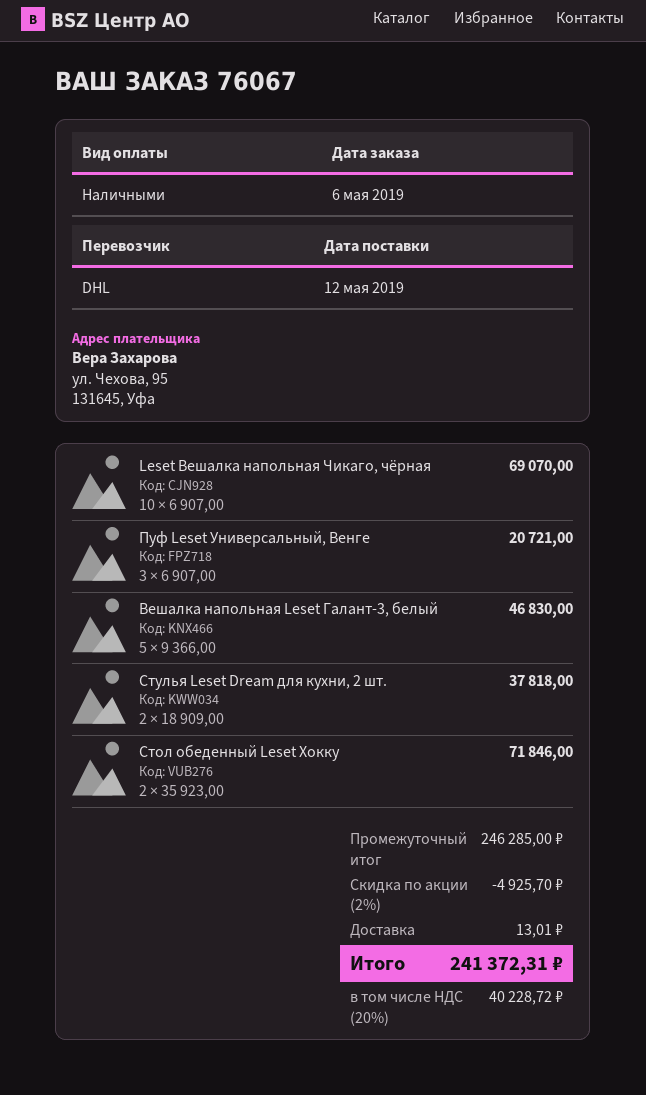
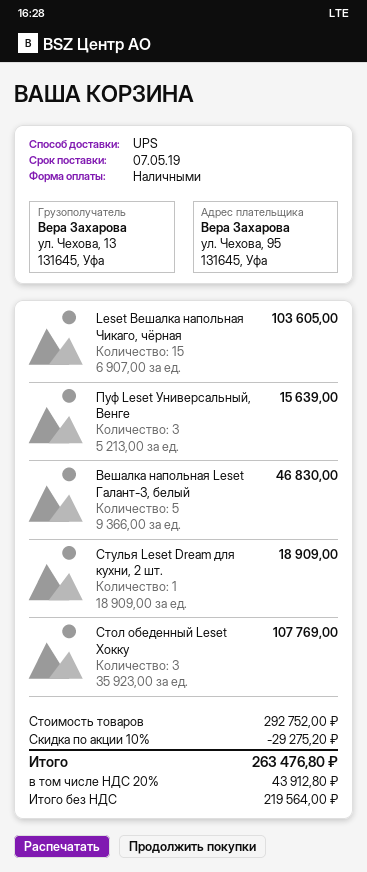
delivery date: 2019-05-12 -> 2019-05-07
shipping method: DHL -> UPS
Leset Вешалка напольная Чикаго, чёрная: 10 x 6907.00 = 69070.00 -> 15 x 6907.00 = 103605.00
Пуф Leset Универсальный, Венге: 3 x 6907.00 = 20721.00 -> 3 x 5213.00 = 15639.00
Стулья Leset Dream для кухни, 2 шт.: 2 x 18909.00 = 37818.00 -> 1 x 18909.00 = 18909.00
Стол обеденный Leset Хокку: 2 x 35923.00 = 71846.00 -> 3 x 35923.00 = 107769.00
subtotal: 246285.00 -> 292752.00
discount: 2% = 4925.70 -> 10% = 29275.20
shipping: 13.01 -> none
tax: 20% = 40228.72 -> 20% = 43912.80
total: 241372.31 -> 263476.80

